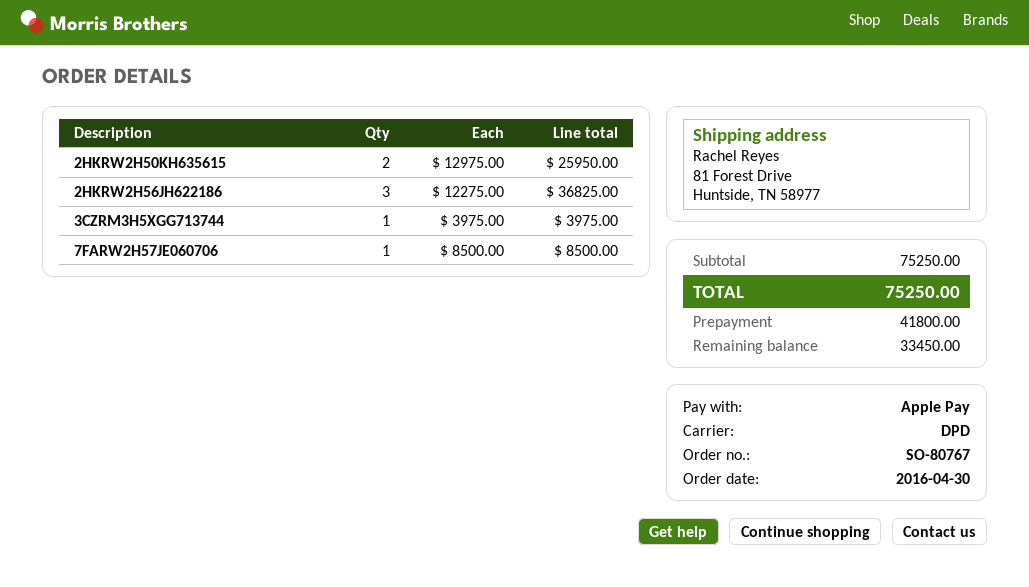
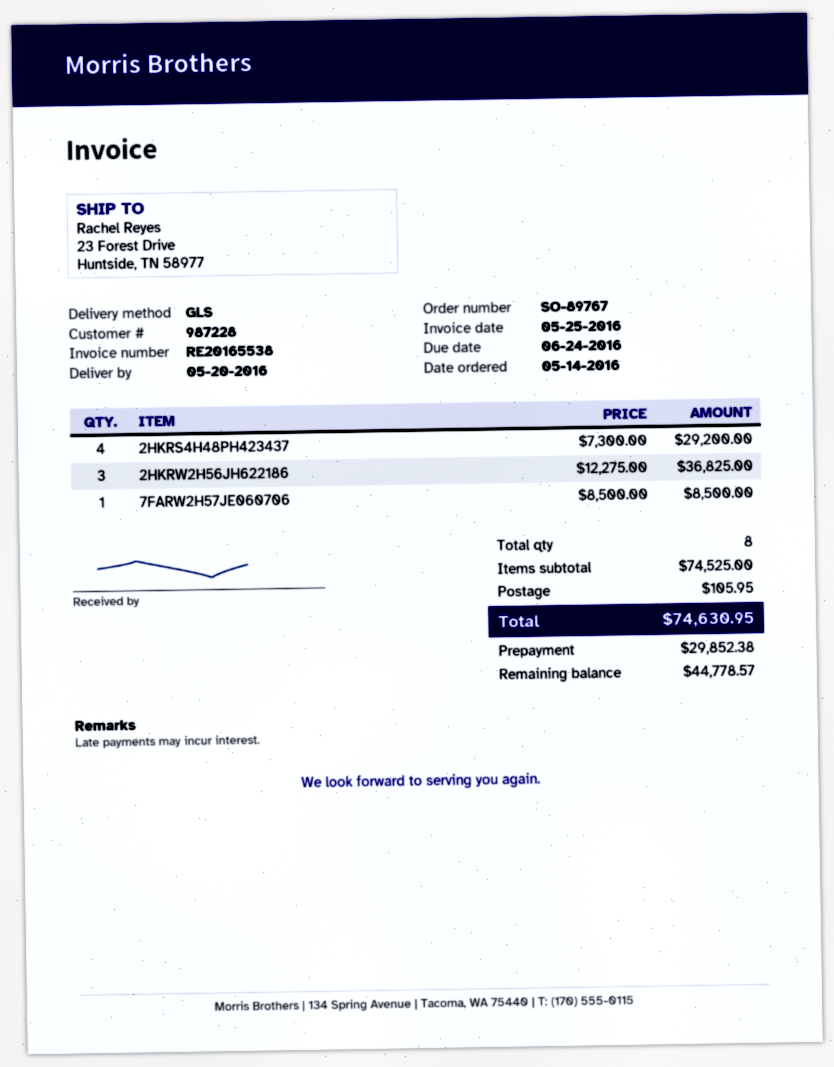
order number: SO-80767 -> SO-89767
order date: 2016-04-30 -> 2016-05-14
shipping method: DPD -> GLS
ship to: 81 Forest Drive, Huntside, TN 58977 -> 23 Forest Drive, Huntside, TN 58977
2HKRW2H50KH635615: 2 x 12975.00 = 25950.00 -> none
3CZRM3H5XGG713744: 1 x 3975.00 = 3975.00 -> none
2HKRS4H48PH423437: none -> 4 x 7300.00 = 29200.00
subtotal: 75250.00 -> 74525.00
shipping: none -> 105.95
total: 75250.00 -> 74630.95
deposit: 41800.00 -> 29852.38
balance: 33450.00 -> 44778.57

